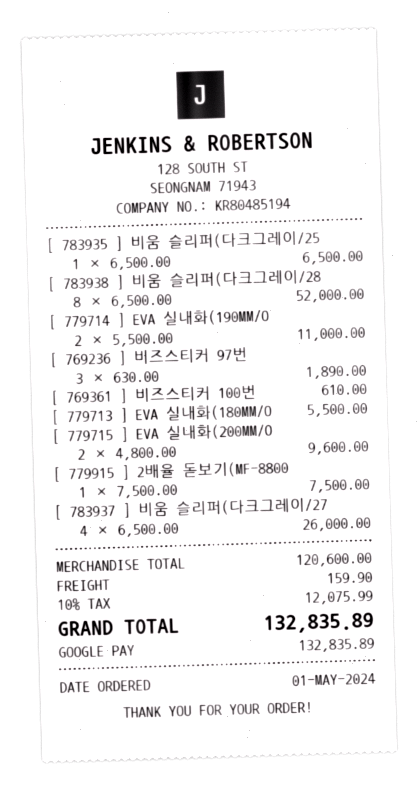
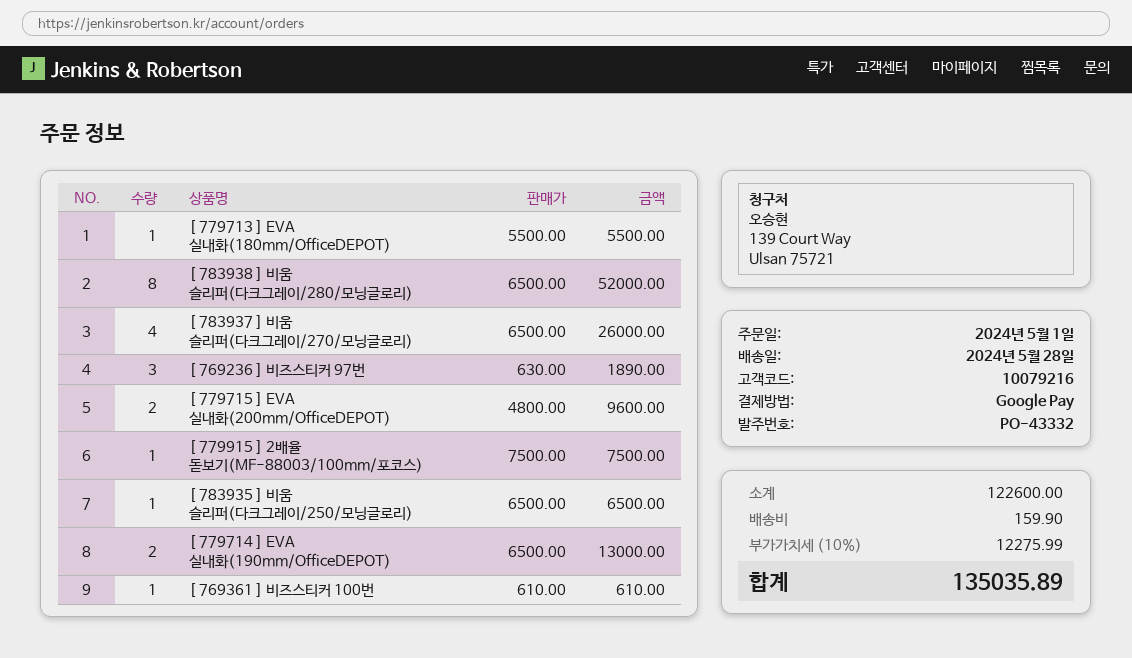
[ 779714 ] EVA 실내화(190MM/O: 2 x 5500.00 = 11000.00 -> 2 x 6500.00 = 13000.00
subtotal: 120600.00 -> 122600.00
tax: 10% = 12075.99 -> 10% = 12275.99
total: 132835.89 -> 135035.89

